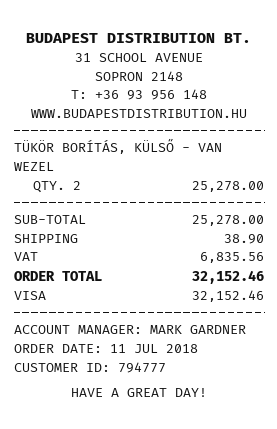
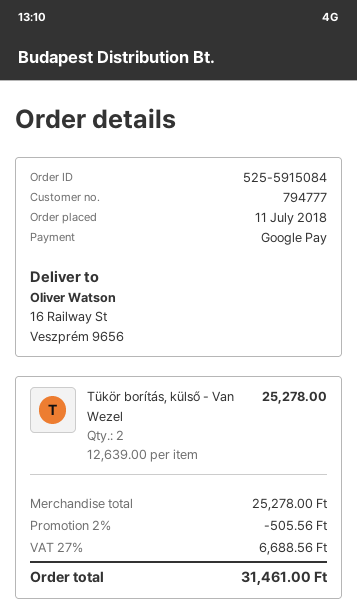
payment method: Visa -> Google Pay
discount: none -> 2% = 505.56
shipping: 38.90 -> none
tax: 6835.56 -> 6688.56
total: 32152.46 -> 31461.00

